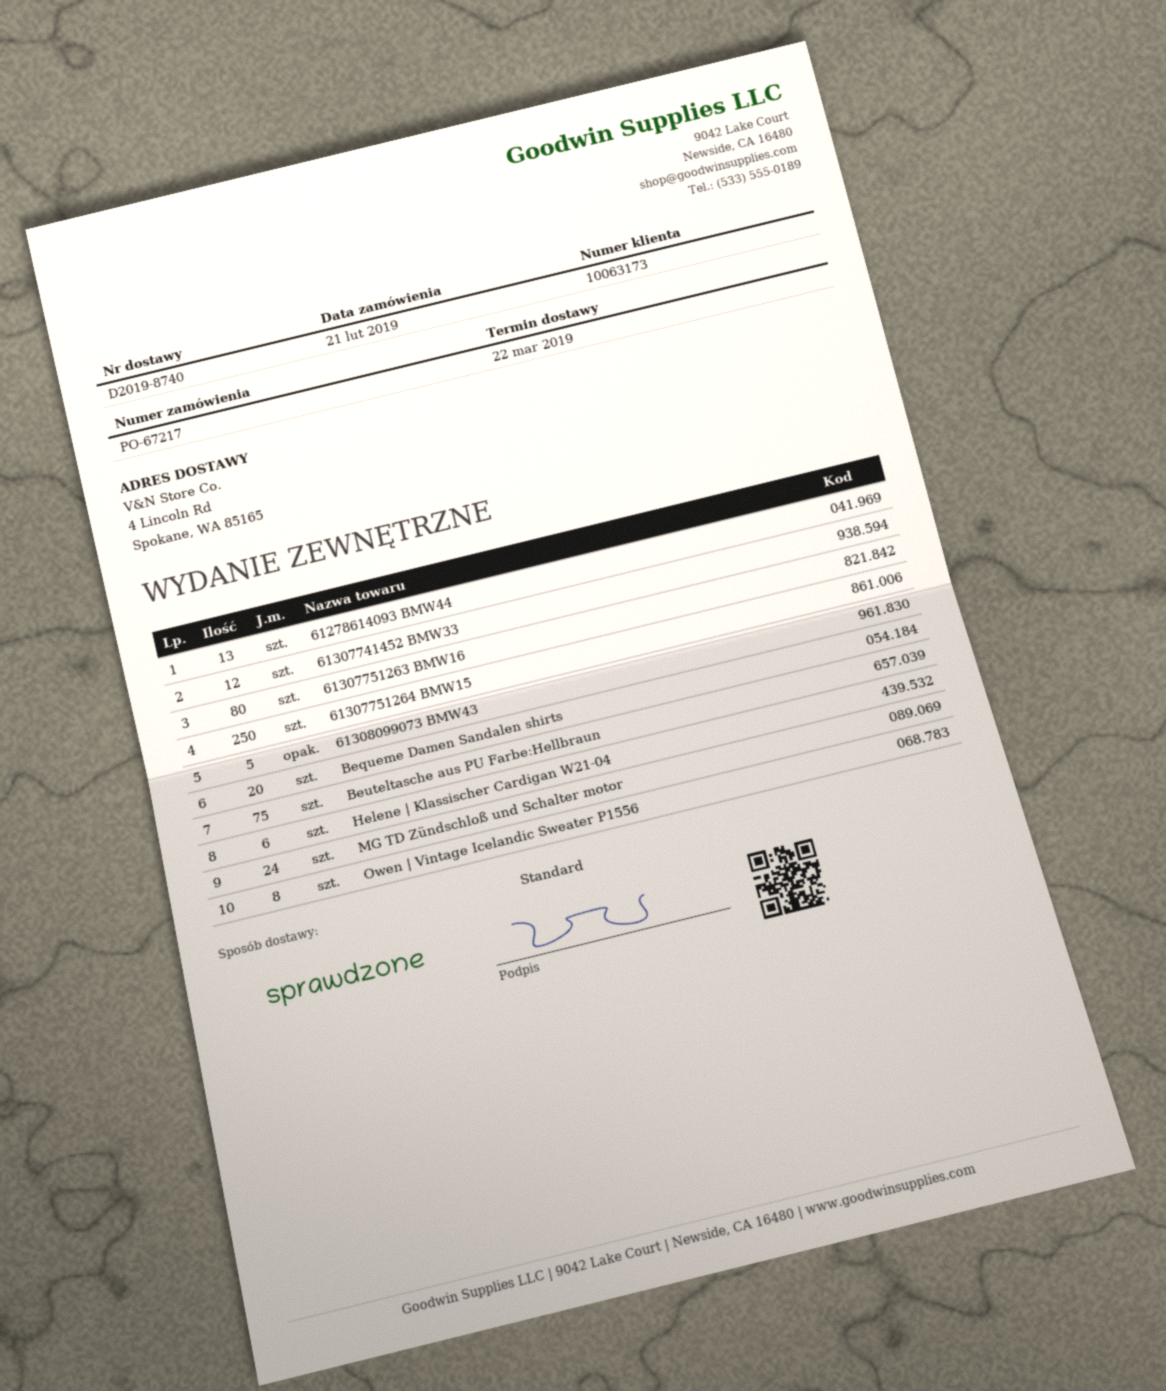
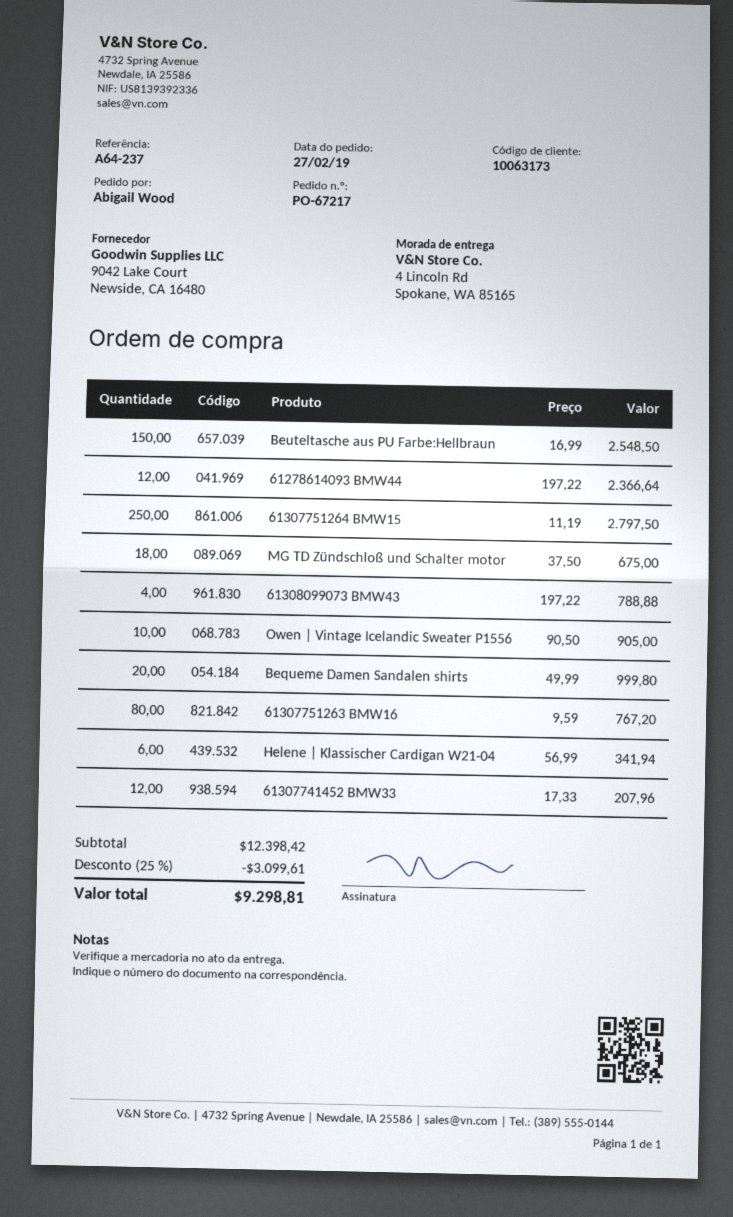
order date: 2019-02-21 -> 2019-02-27
61278614093 BMW44: 13 -> 12
61308099073 BMW43: 5 -> 4
Beuteltasche aus PU Farbe:Hellbraun: 75 -> 150
MG TD Zündschloß und Schalter motor: 24 -> 18
Owen | Vintage Icelandic Sweater P1556: 8 -> 10

